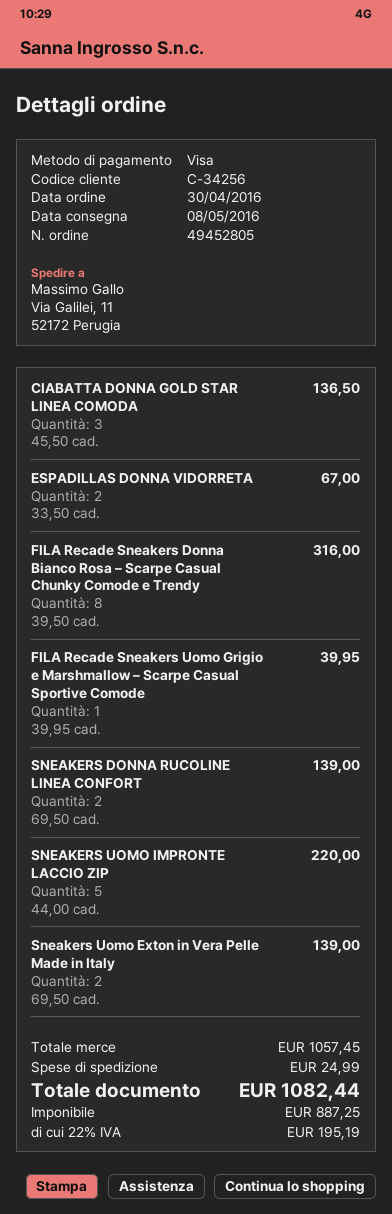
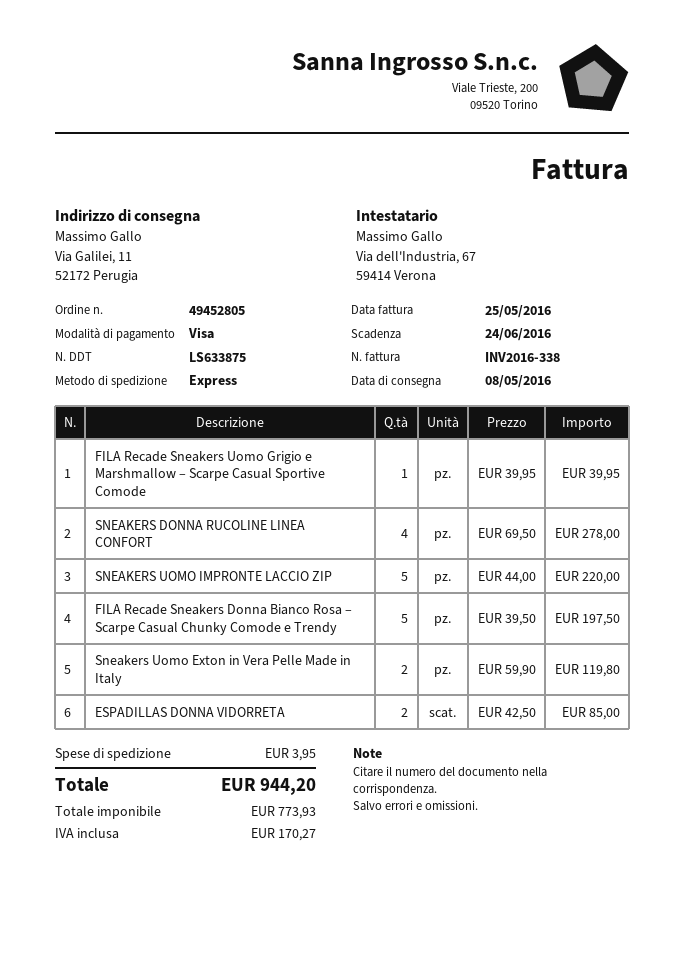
CIABATTA DONNA GOLD STAR LINEA COMODA: 3 x 45.50 = 136.50 -> none
ESPADILLAS DONNA VIDORRETA: 2 x 33.50 = 67.00 -> 2 x 42.50 = 85.00
FILA Recade Sneakers Donna Bianco Rosa – Scarpe Casual Chunky Comode e Trendy: 8 x 39.50 = 316.00 -> 5 x 39.50 = 197.50
SNEAKERS DONNA RUCOLINE LINEA CONFORT: 2 x 69.50 = 139.00 -> 4 x 69.50 = 278.00
Sneakers Uomo Exton in Vera Pelle Made in Italy: 2 x 69.50 = 139.00 -> 2 x 59.90 = 119.80
shipping: 24.99 -> 3.95
net: 887.25 -> 773.93
tax: 195.19 -> 170.27
total: 1082.44 -> 944.20

